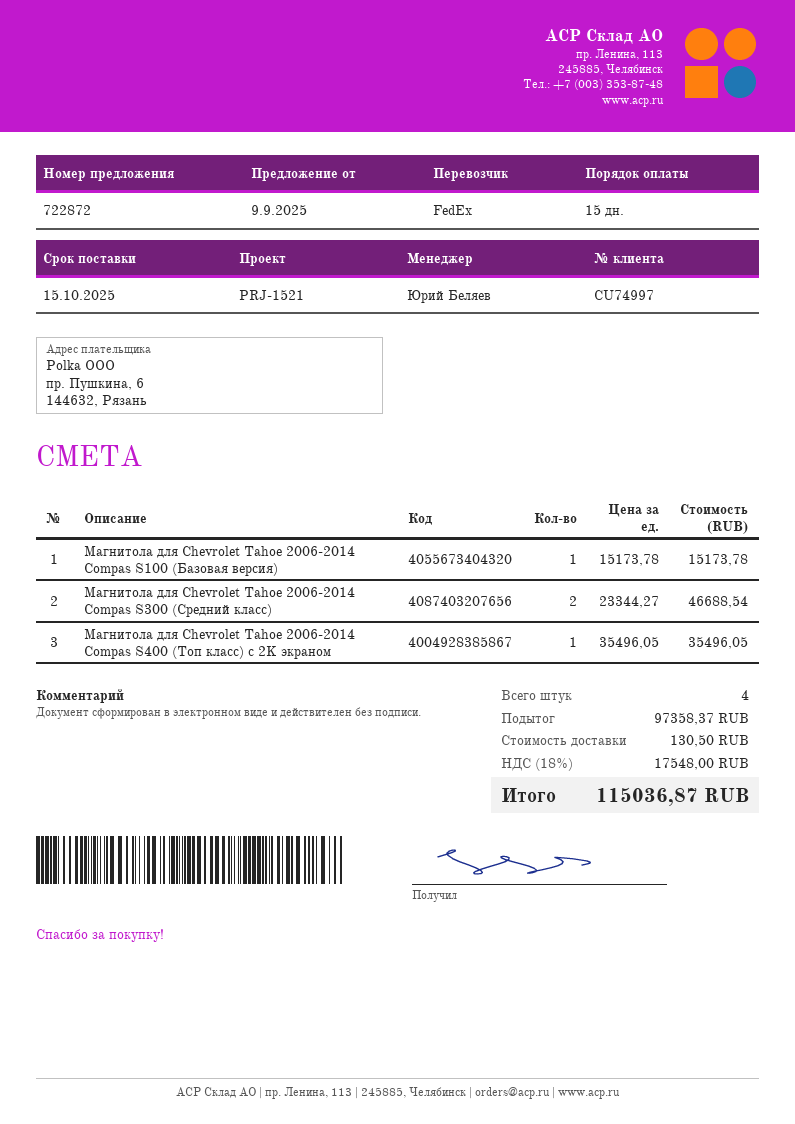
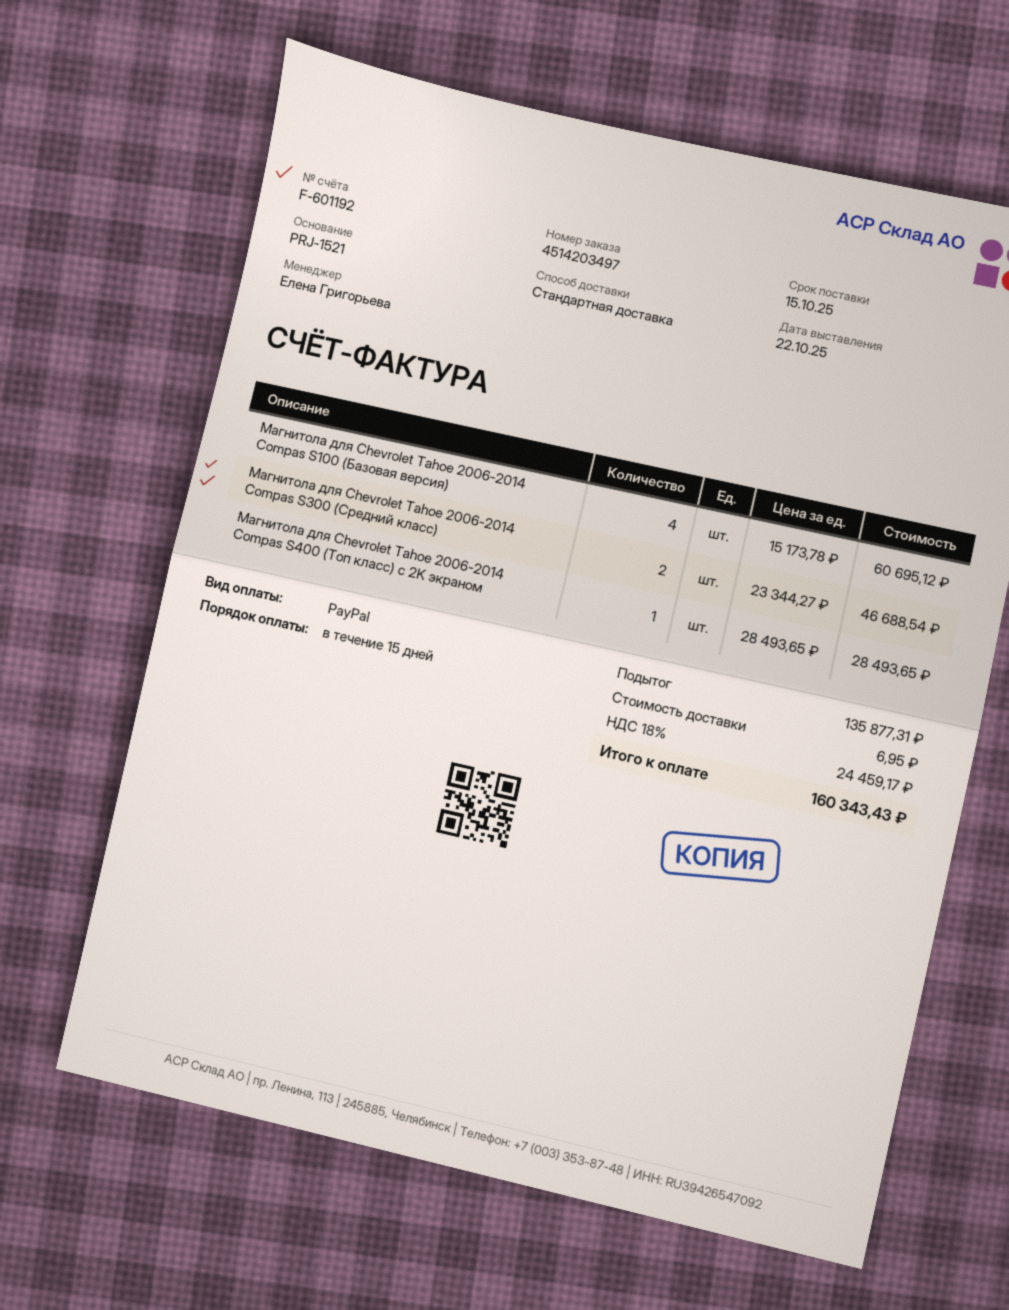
sales rep: Юрий Беляев -> Елена Григорьева
shipping method: FedEx -> standard
Магнитола для Chevrolet Tahoe 2006-2014 Compas S100 (Базовая версия): 1 x 15173.78 = 15173.78 -> 4 x 15173.78 = 60695.12
Магнитола для Chevrolet Tahoe 2006-2014 Compas S400 (Топ класс) с 2K экраном: 1 x 35496.05 = 35496.05 -> 1 x 28493.65 = 28493.65
subtotal: 97358.37 -> 135877.31
shipping: 130.50 -> 6.95
tax: 18% = 17548.00 -> 18% = 24459.17
total: 115036.87 -> 160343.43

